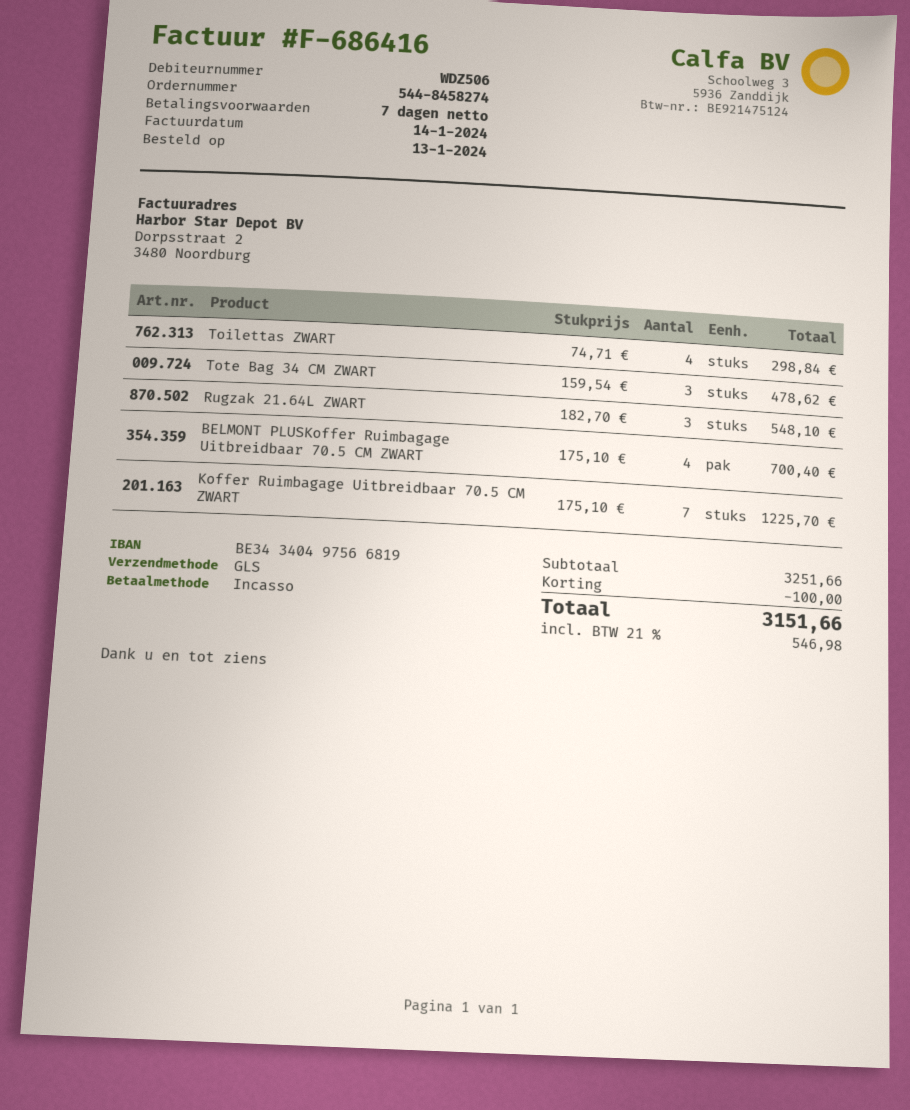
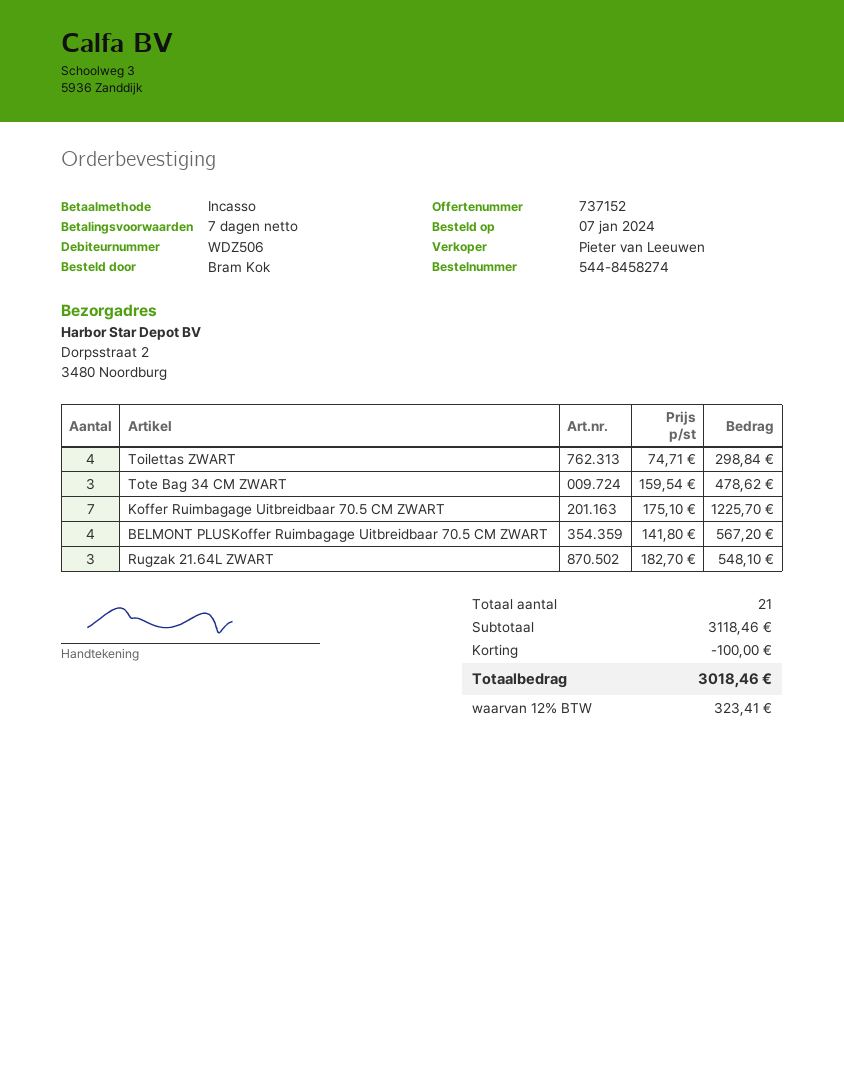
order date: 2024-01-13 -> 2024-01-07
BELMONT PLUSKoffer Ruimbagage Uitbreidbaar 70.5 CM ZWART: 4 x 175.10 = 700.40 -> 4 x 141.80 = 567.20
subtotal: 3251.66 -> 3118.46
tax: 21% = 546.98 -> 12% = 323.41
total: 3151.66 -> 3018.46

